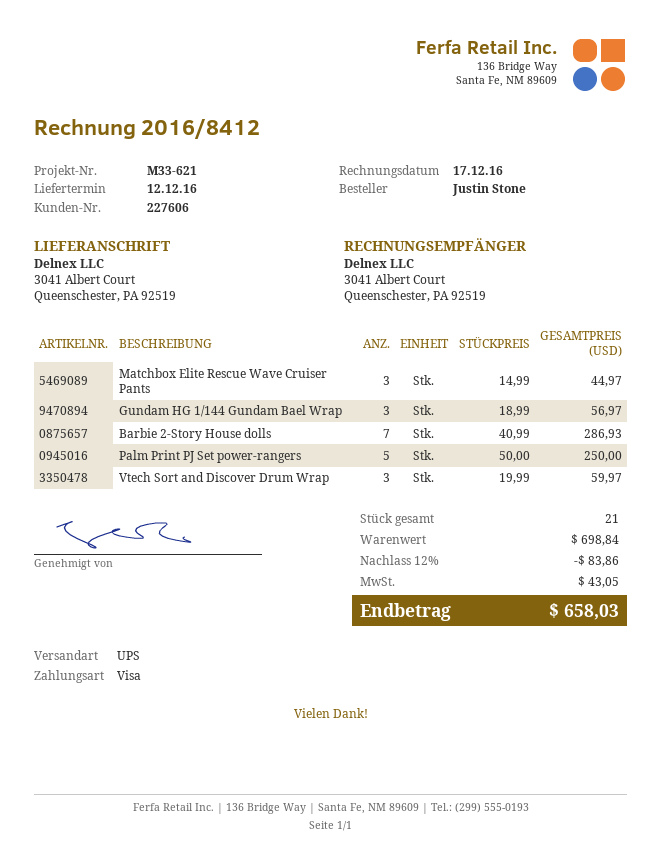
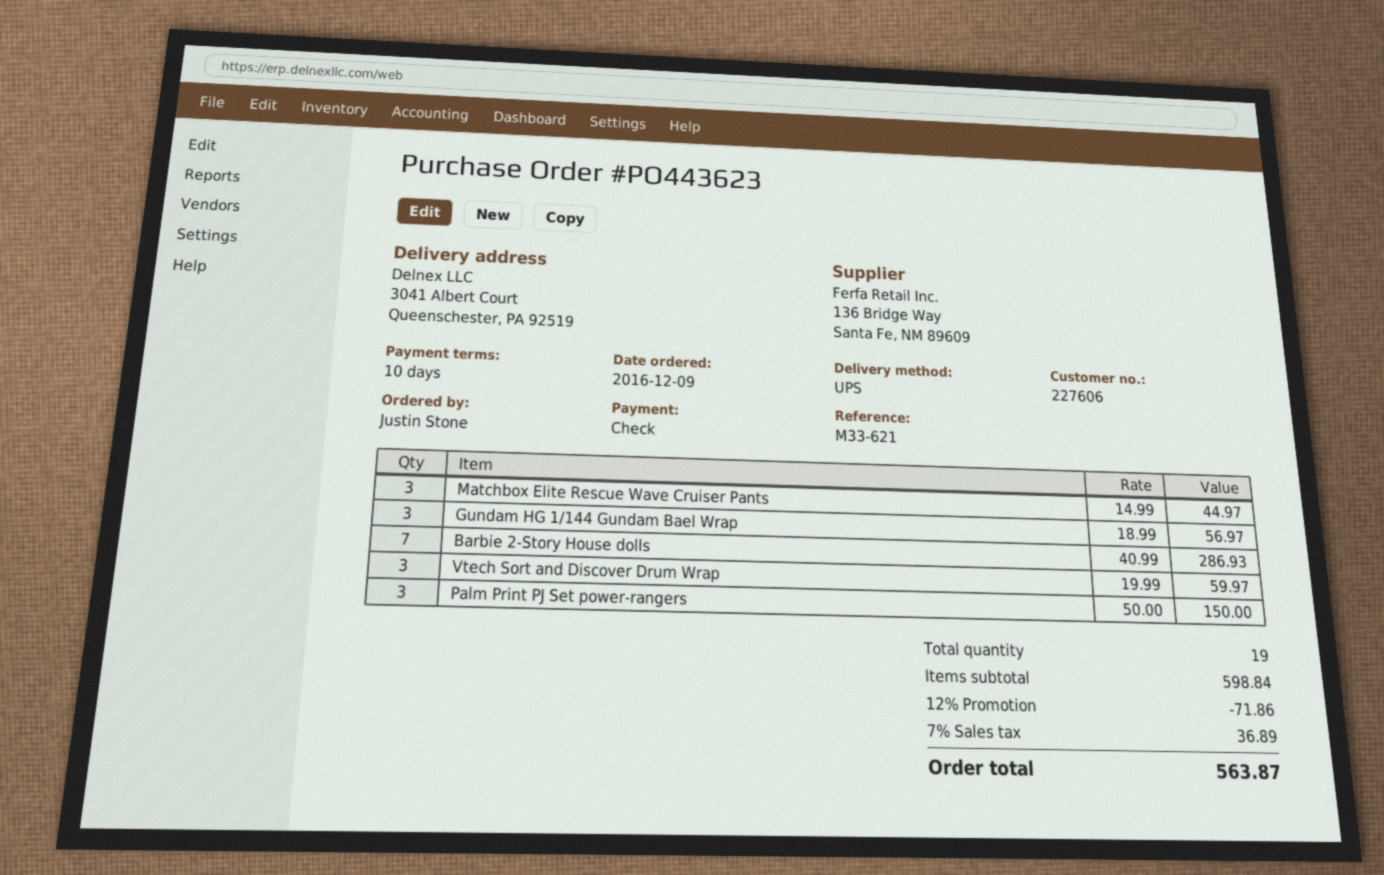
payment method: Visa -> cheque
Palm Print PJ Set power-rangers: 5 x 50.00 = 250.00 -> 3 x 50.00 = 150.00
total quantity: 21 -> 19
subtotal: 698.84 -> 598.84
discount: 12% = 83.86 -> 12% = 71.86
tax: 43.05 -> 36.89
total: 658.03 -> 563.87

